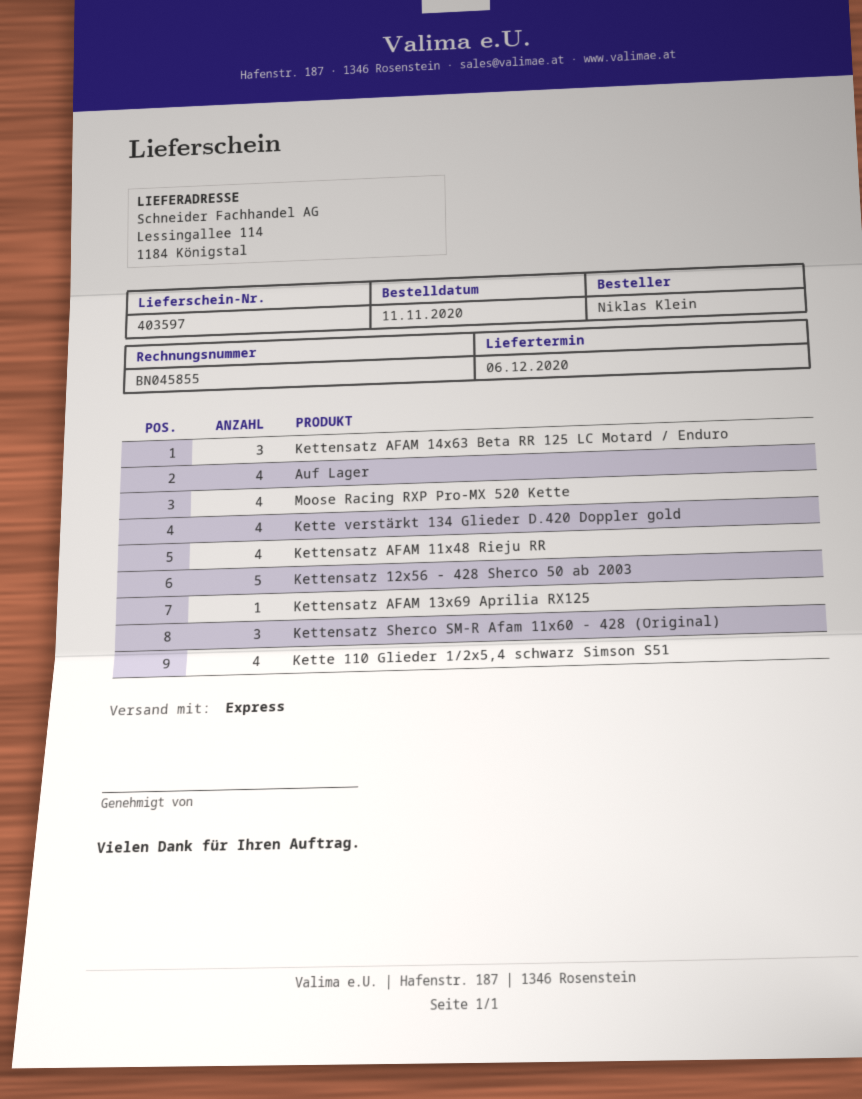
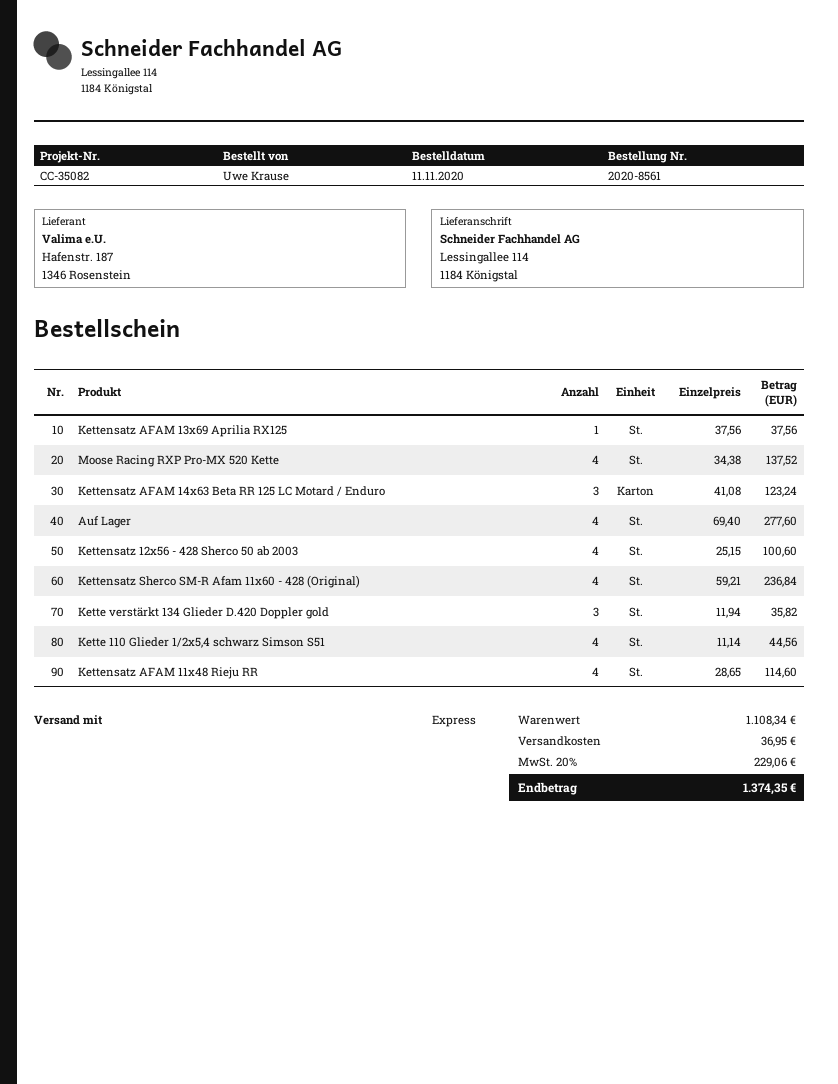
ordered by: Niklas Klein -> Uwe Krause
Kette verstärkt 134 Glieder D.420 Doppler gold: 4 -> 3
Kettensatz 12x56 - 428 Sherco 50 ab 2003: 5 -> 4
Kettensatz Sherco SM-R Afam 11x60 - 428 (Original): 3 -> 4

